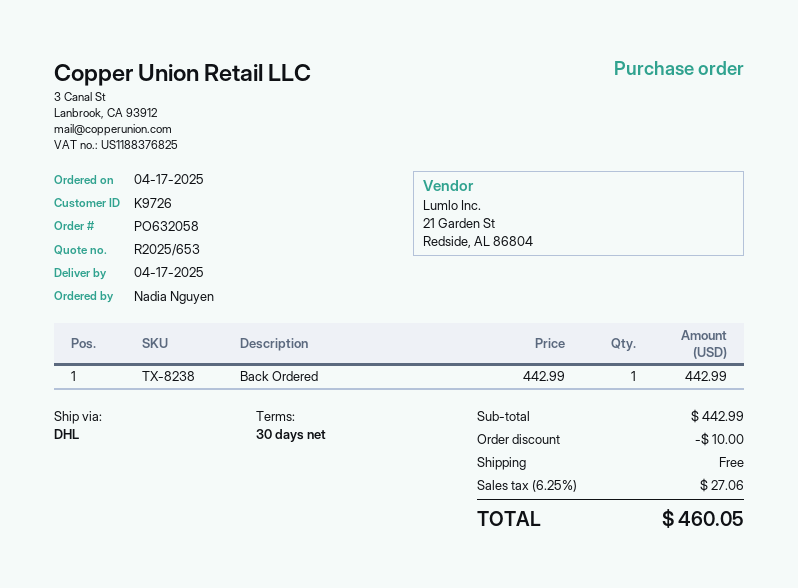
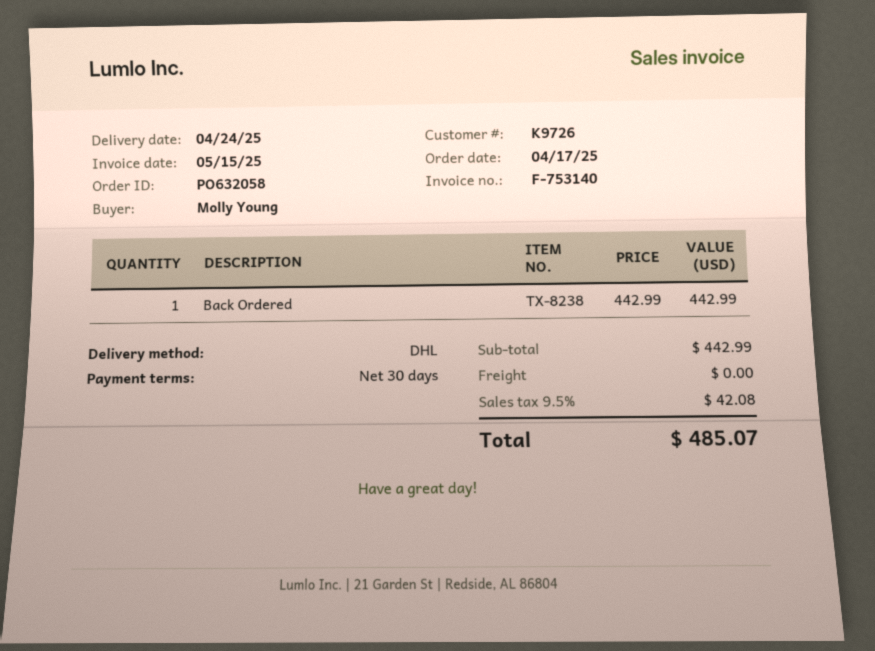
delivery date: 2025-04-17 -> 2025-04-24
ordered by: Nadia Nguyen -> Molly Young
discount: 10.00 -> none
tax: 6.25% = 27.06 -> 9.5% = 42.08
total: 460.05 -> 485.07

